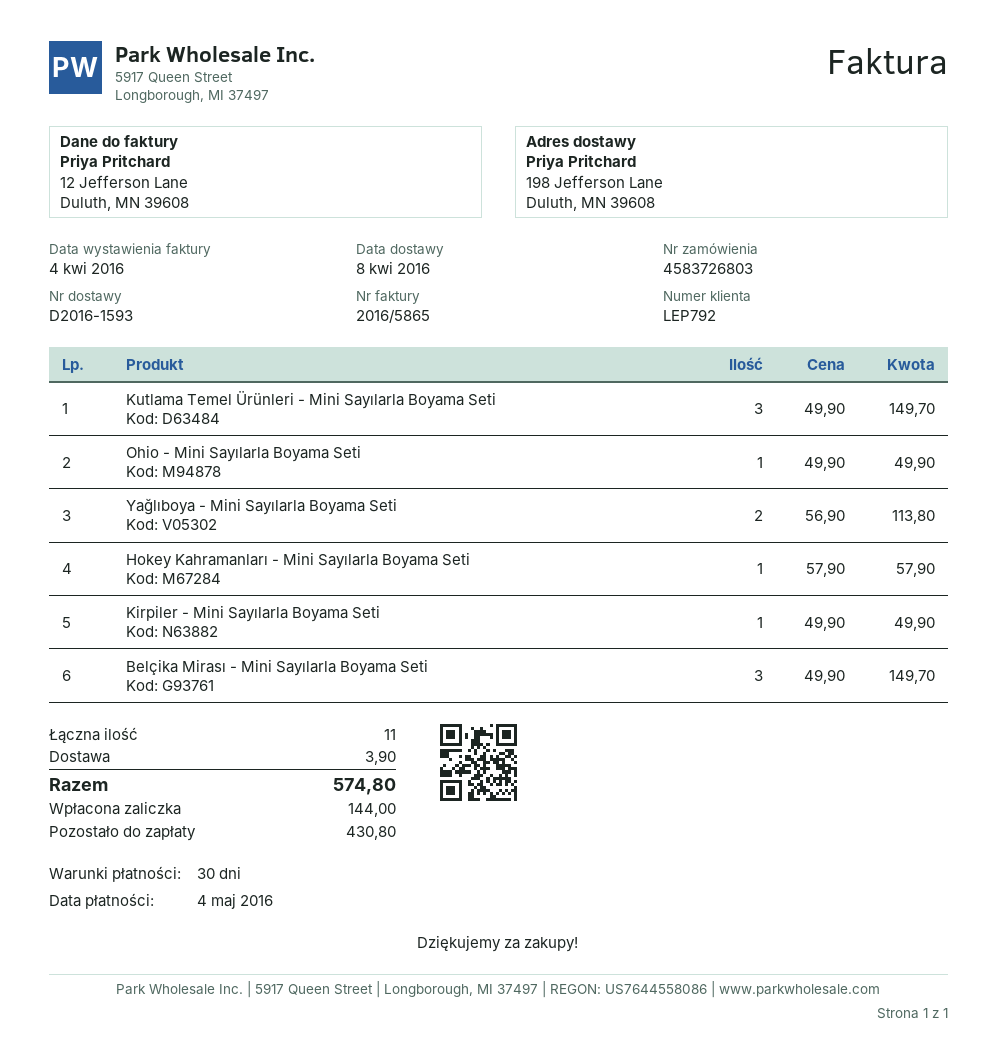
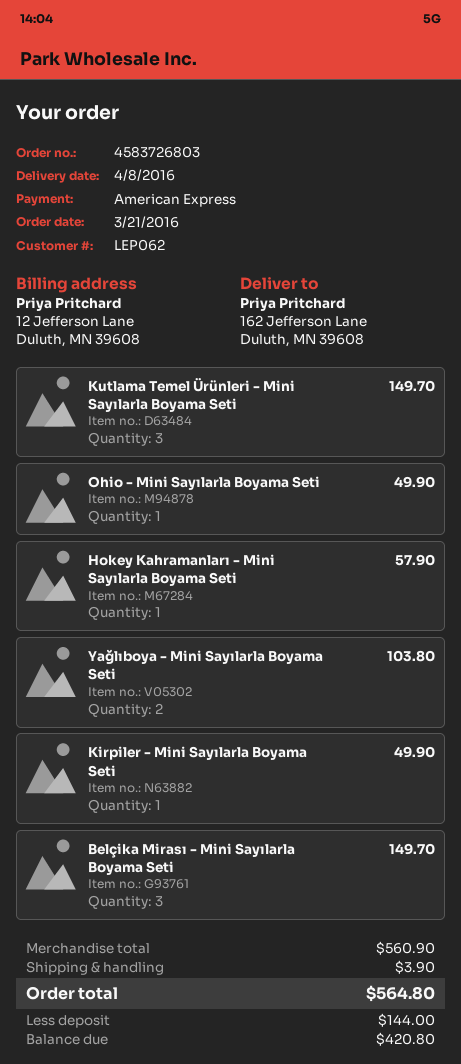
customer number: LEP792 -> LEP062
ship to: 198 Jefferson Lane, Duluth, MN 39608 -> 162 Jefferson Lane, Duluth, MN 39608
Yağlıboya - Mini Sayılarla Boyama Seti: 2 for 113.80 -> 2 for 103.80
total: 574.80 -> 564.80
balance: 430.80 -> 420.80

